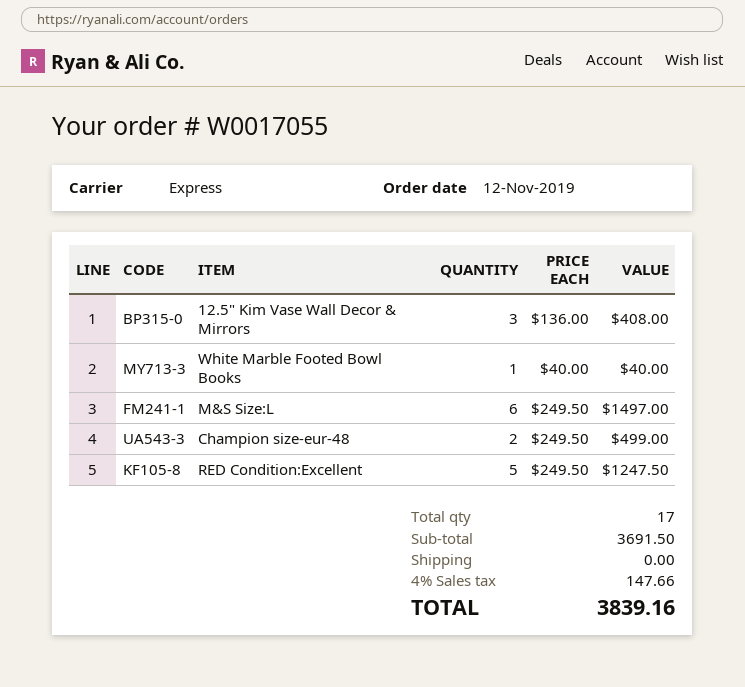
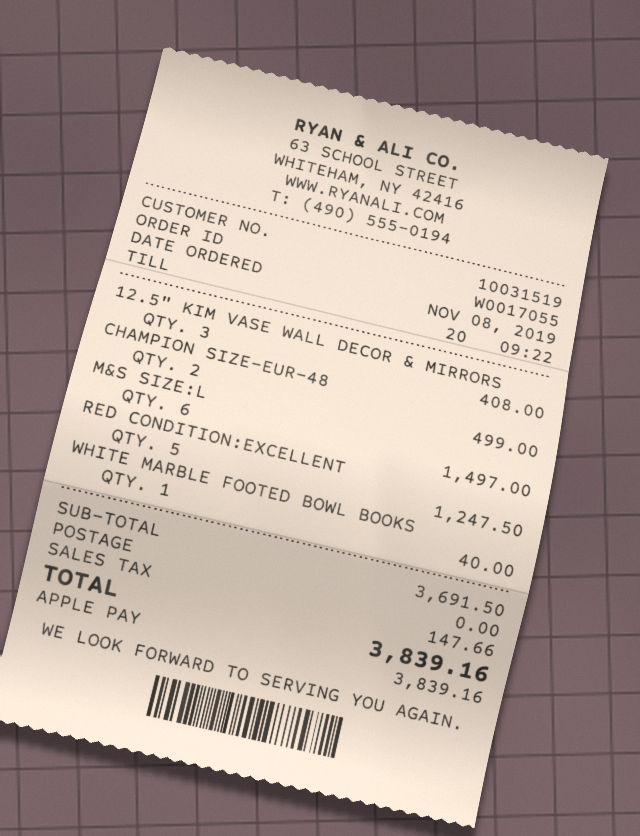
order date: 2019-11-12 -> 2019-11-08

